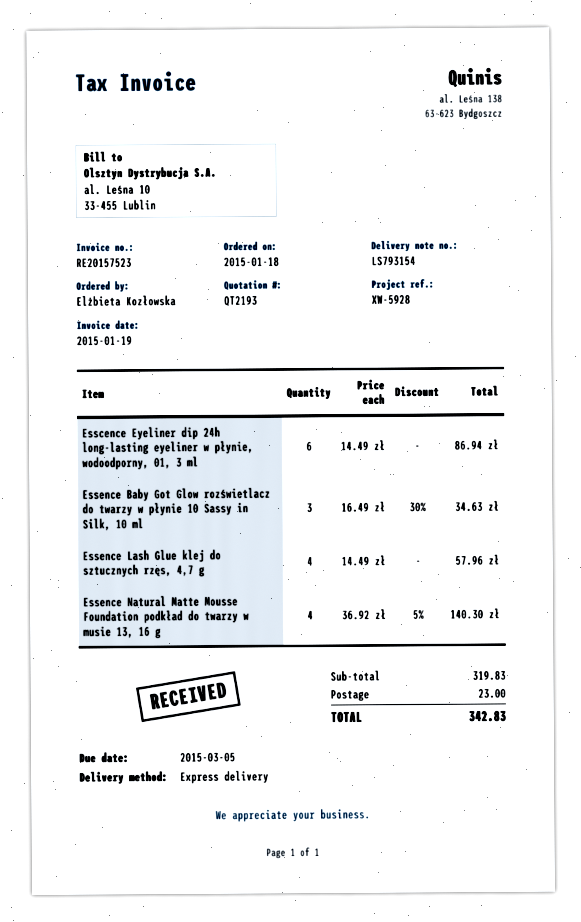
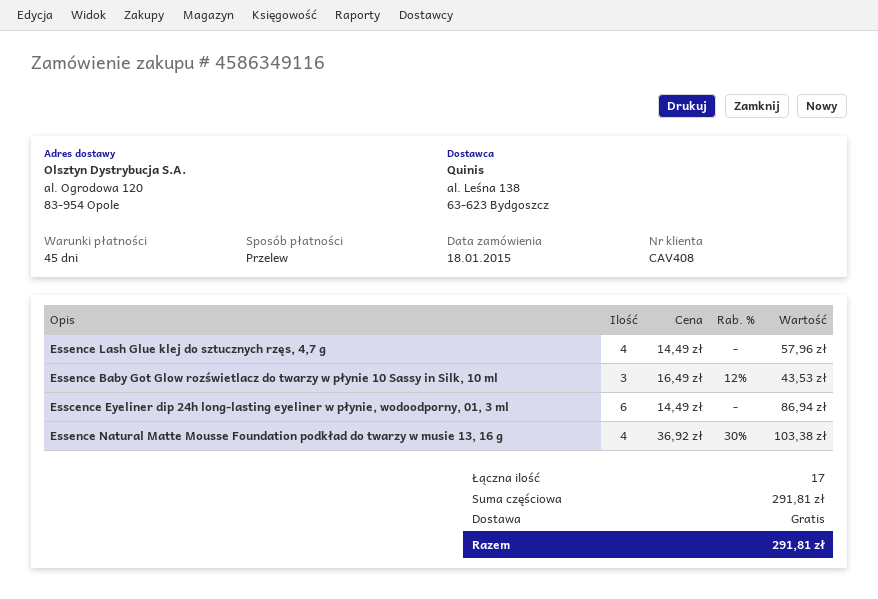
Essence Baby Got Glow rozświetlacz do twarzy w płynie 10 Sassy in Silk, 10 ml: 3 x 16.49 - 30% = 34.63 -> 3 x 16.49 - 12% = 43.53
Essence Natural Matte Mousse Foundation podkład do twarzy w musie 13, 16 g: 4 x 36.92 - 5% = 140.30 -> 4 x 36.92 - 30% = 103.38
subtotal: 319.83 -> 291.81
shipping: 23.00 -> 0.00
total: 342.83 -> 291.81

